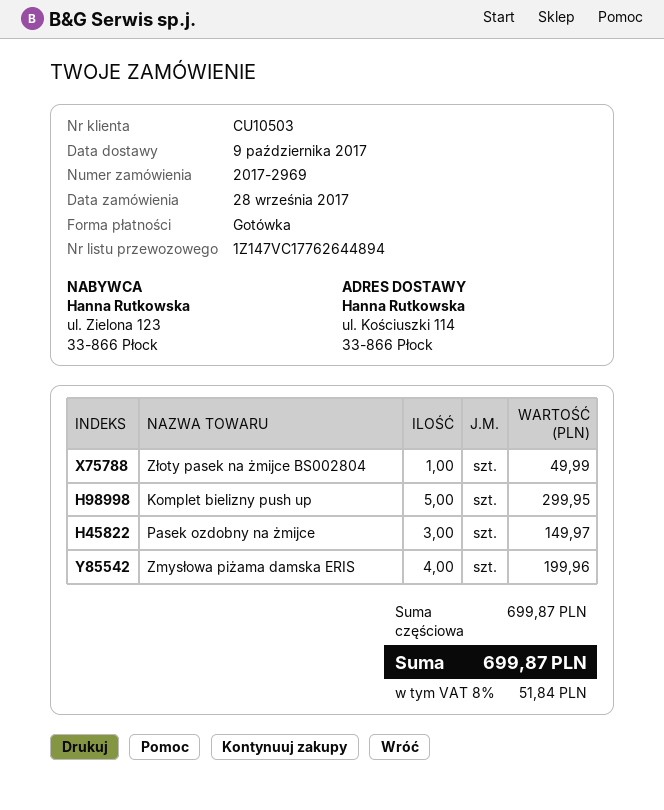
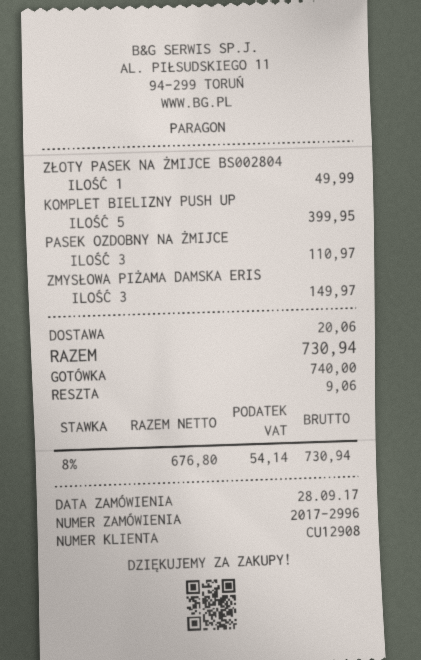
order number: 2017-2969 -> 2017-2996
customer number: CU10503 -> CU12908
Komplet bielizny push up: 5 for 299.95 -> 5 for 399.95
Pasek ozdobny na żmijce: 3 for 149.97 -> 3 for 110.97
Zmysłowa piżama damska ERIS: 4 for 199.96 -> 3 for 149.97
shipping: none -> 20.06
tax: 8% = 51.84 -> 8% = 54.14
total: 699.87 -> 730.94

